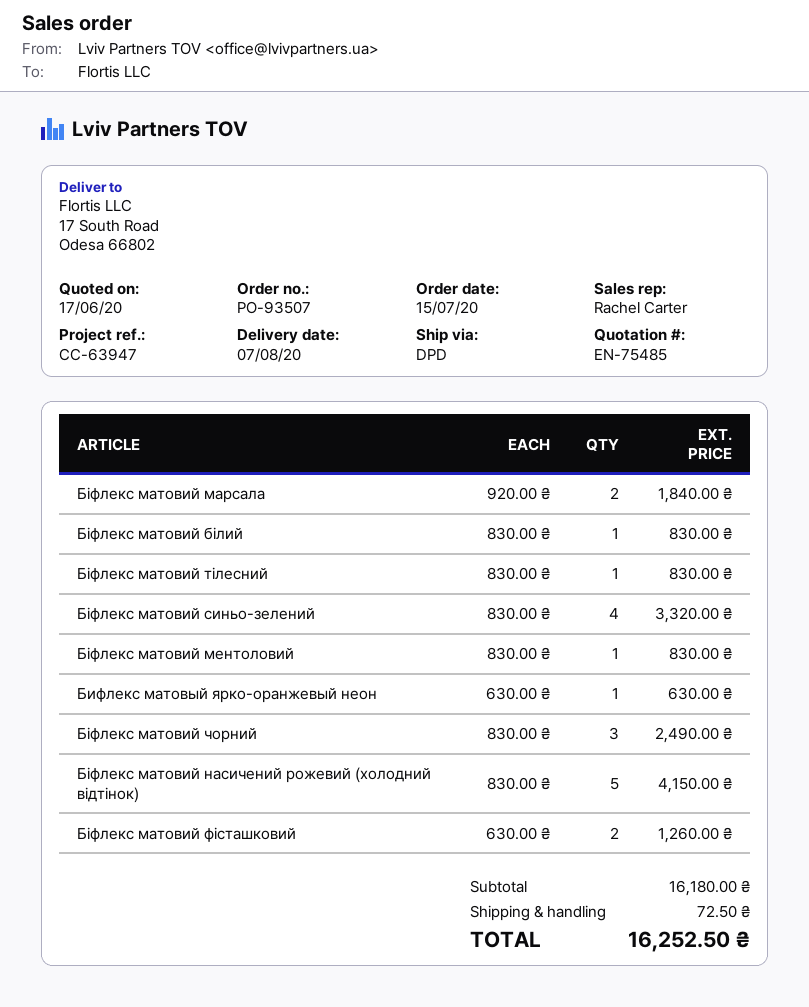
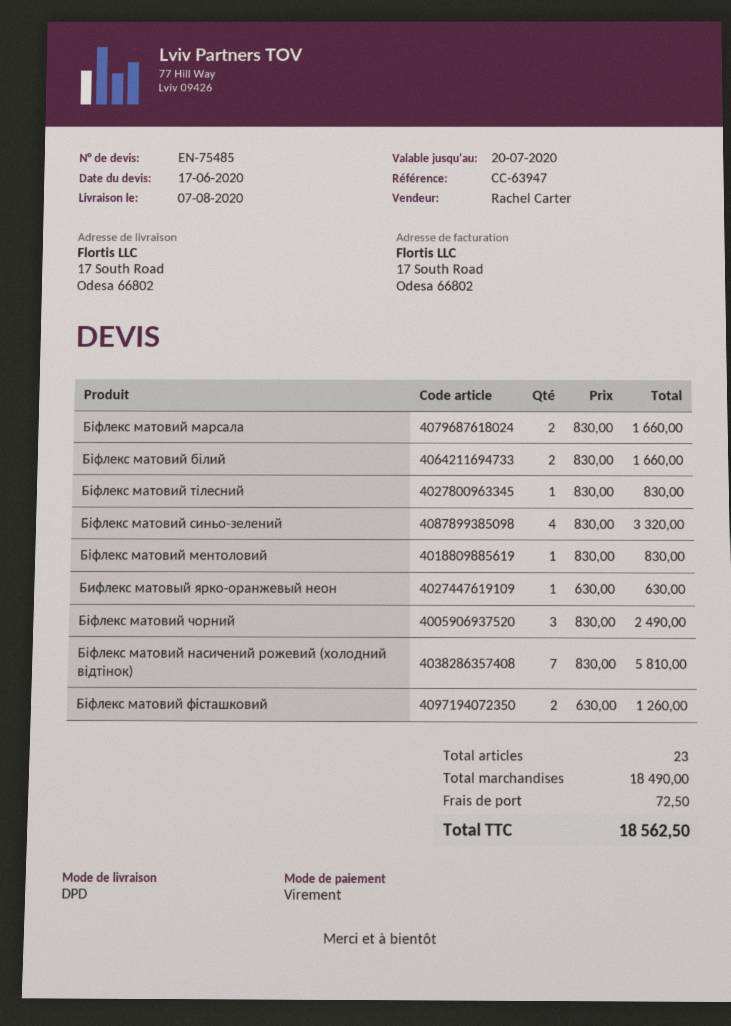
Біфлекс матовий марсала: 2 x 920.00 = 1840.00 -> 2 x 830.00 = 1660.00
Біфлекс матовий білий: 1 x 830.00 = 830.00 -> 2 x 830.00 = 1660.00
Біфлекс матовий насичений рожевий (холодний відтінок): 5 x 830.00 = 4150.00 -> 7 x 830.00 = 5810.00
subtotal: 16180.00 -> 18490.00
total: 16252.50 -> 18562.50

